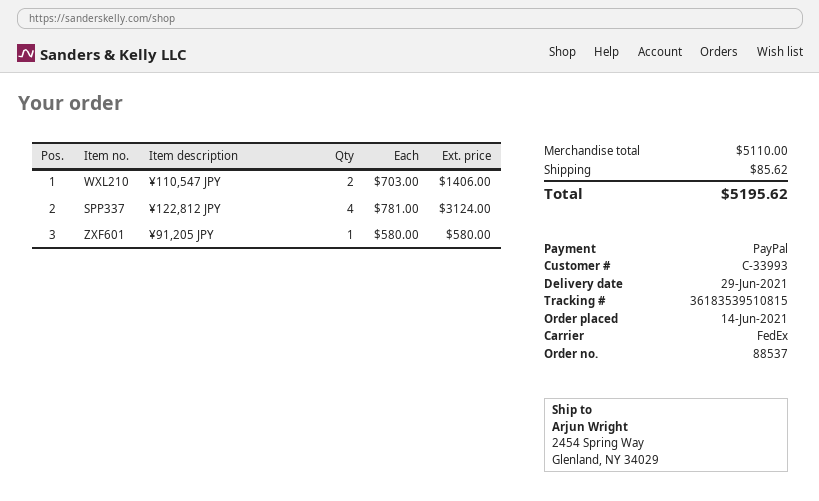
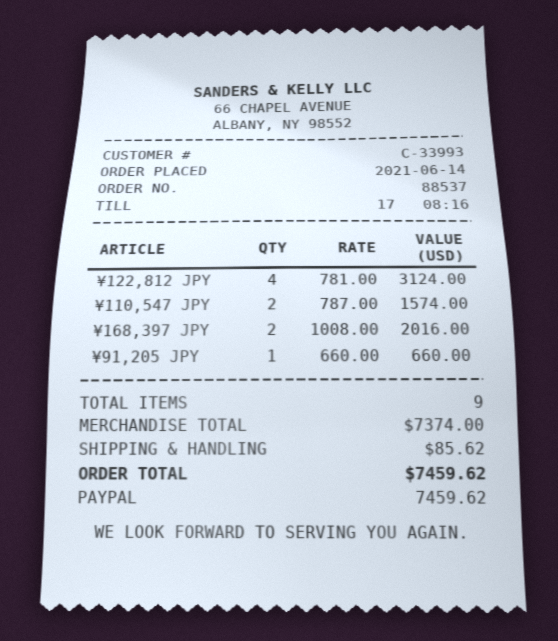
¥110,547 JPY: 2 x 703.00 = 1406.00 -> 2 x 787.00 = 1574.00
¥91,205 JPY: 1 x 580.00 = 580.00 -> 1 x 660.00 = 660.00
¥168,397 JPY: none -> 2 x 1008.00 = 2016.00
subtotal: 5110.00 -> 7374.00
total: 5195.62 -> 7459.62

